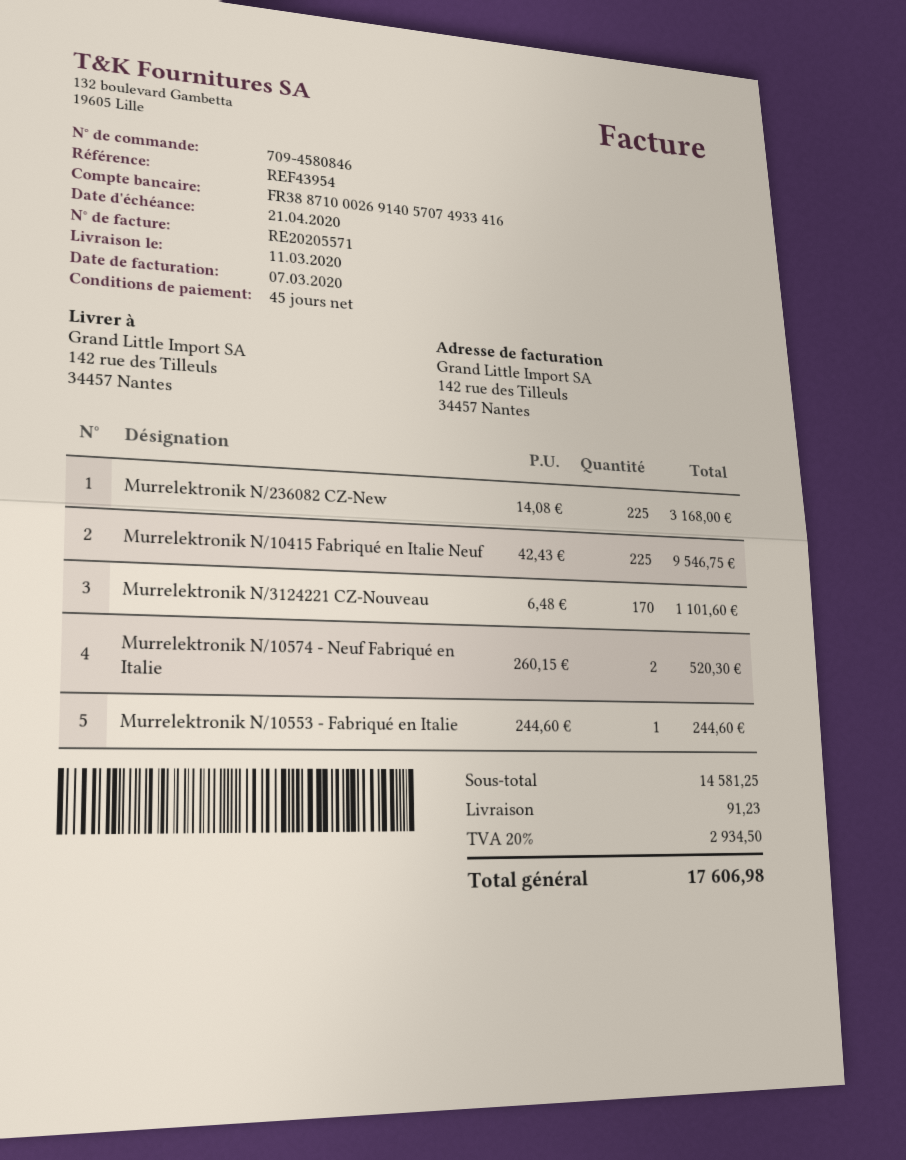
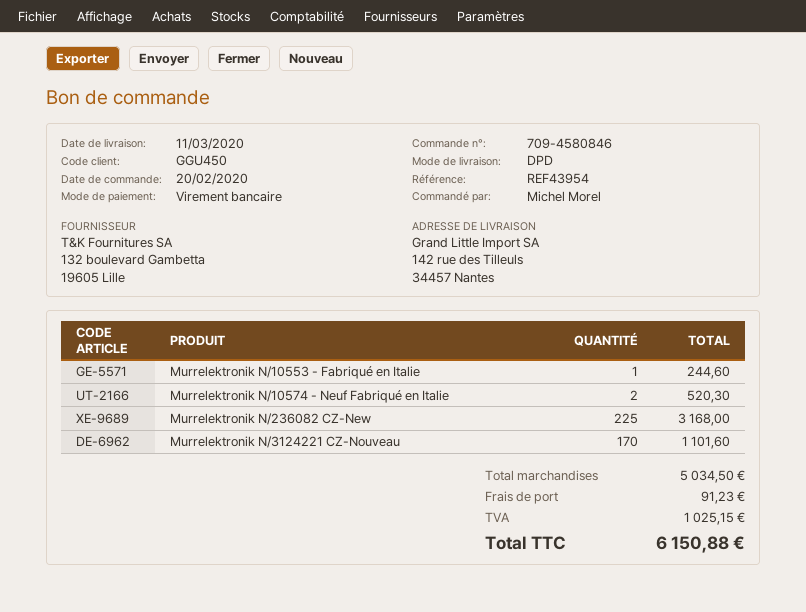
Murrelektronik N/10415 Fabriqué en Italie Neuf: 225 for 9546.75 -> none
subtotal: 14581.25 -> 5034.50
tax: 2934.50 -> 1025.15
total: 17606.98 -> 6150.88

